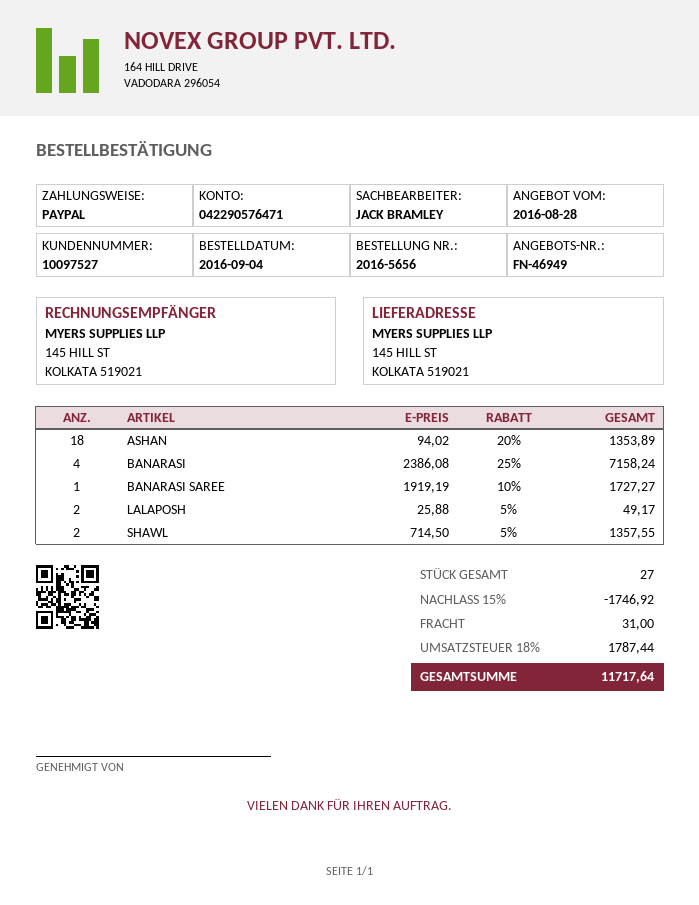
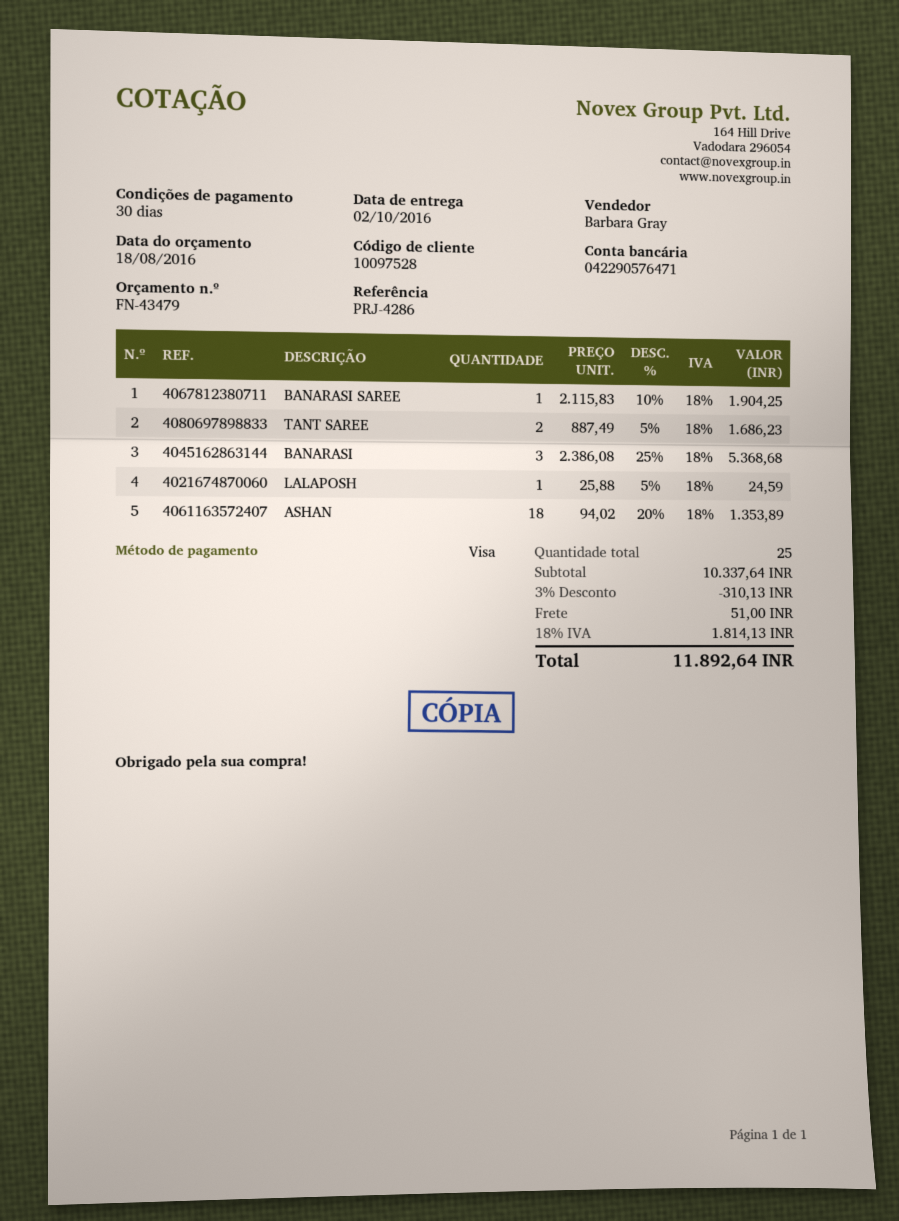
quote number: FN-46949 -> FN-43479
quote date: 2016-08-28 -> 2016-08-18
customer number: 10097527 -> 10097528
sales rep: JACK BRAMLEY -> Barbara Gray
payment method: PayPal -> Visa
BANARASI: 4 x 2386.08 - 25% = 7158.24 -> 3 x 2386.08 - 25% = 5368.68
BANARASI SAREE: 1 x 1919.19 - 10% = 1727.27 -> 1 x 2115.83 - 10% = 1904.25
LALAPOSH: 2 x 25.88 - 5% = 49.17 -> 1 x 25.88 - 5% = 24.59
SHAWL: 2 x 714.50 - 5% = 1357.55 -> none
TANT SAREE: none -> 2 x 887.49 - 5% = 1686.23
total quantity: 27 -> 25
discount: 15% = 1746.92 -> 3% = 310.13
shipping: 31.00 -> 51.00
tax: 18% = 1787.44 -> 18% = 1814.13
total: 11717.64 -> 11892.64

